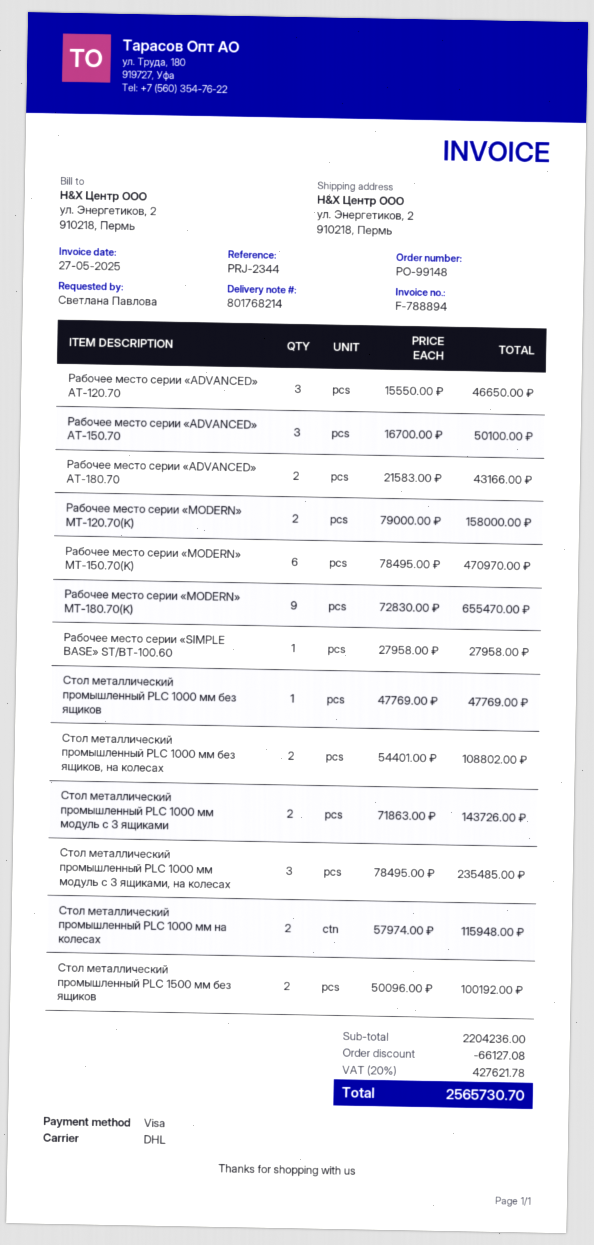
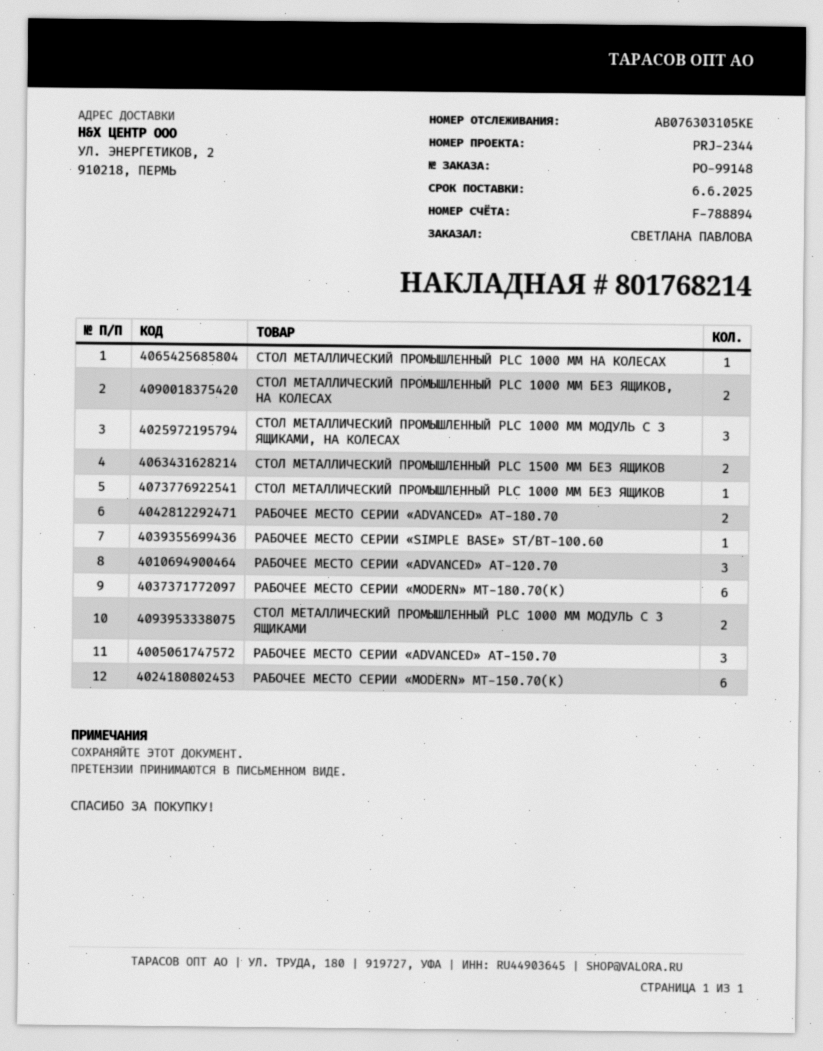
Рабочее место серии «MODERN» MT-120.70(K): 2 -> none
Рабочее место серии «MODERN» MT-180.70(K): 9 -> 6
Стол металлический промышленный PLC 1000 мм на колесах: 2 -> 1

